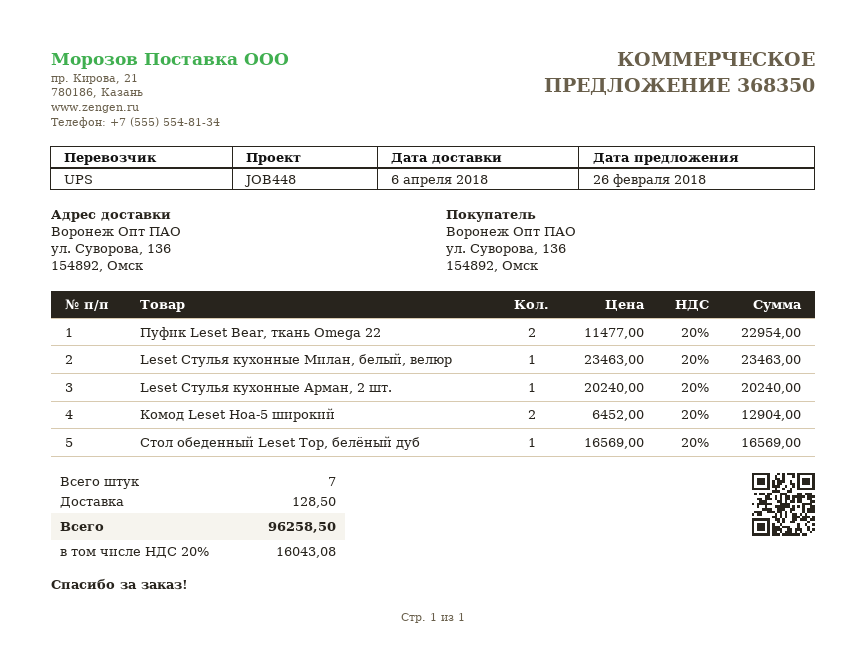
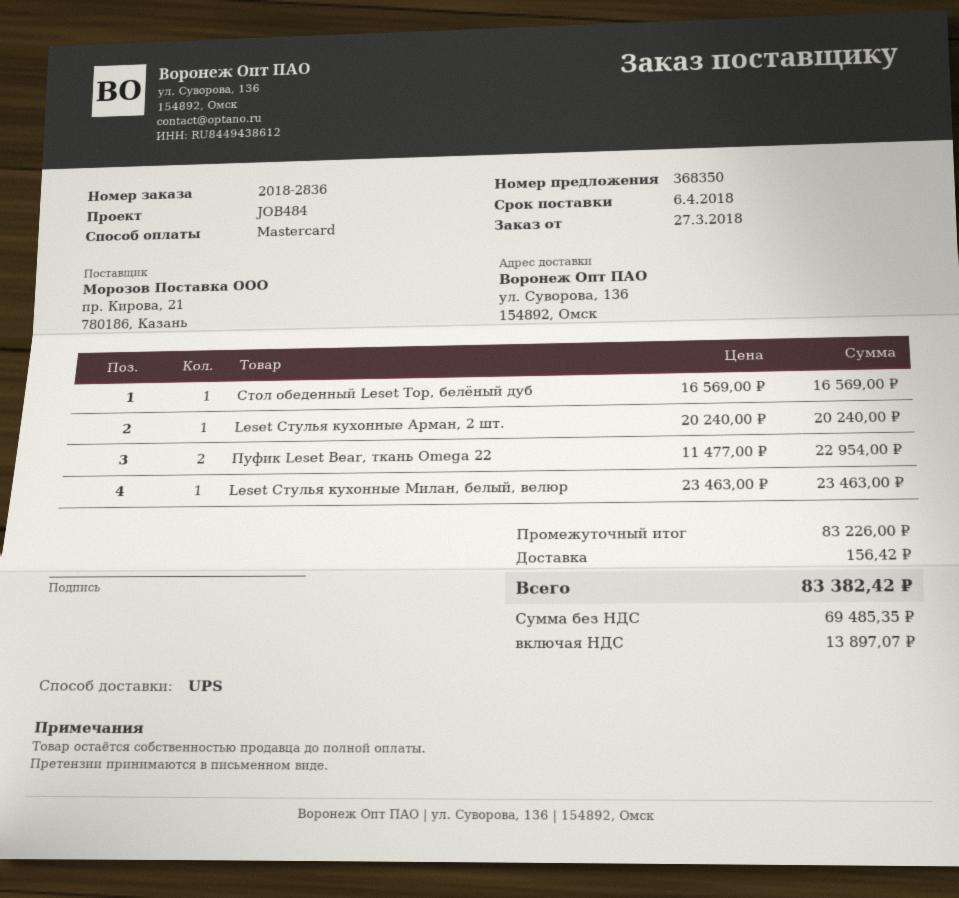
reference: JOB448 -> JOB484
Комод Leset Ноа-5 широкий: 2 x 6452.00 = 12904.00 -> none
shipping: 128.50 -> 156.42
tax: 16043.08 -> 13897.07
total: 96258.50 -> 83382.42

